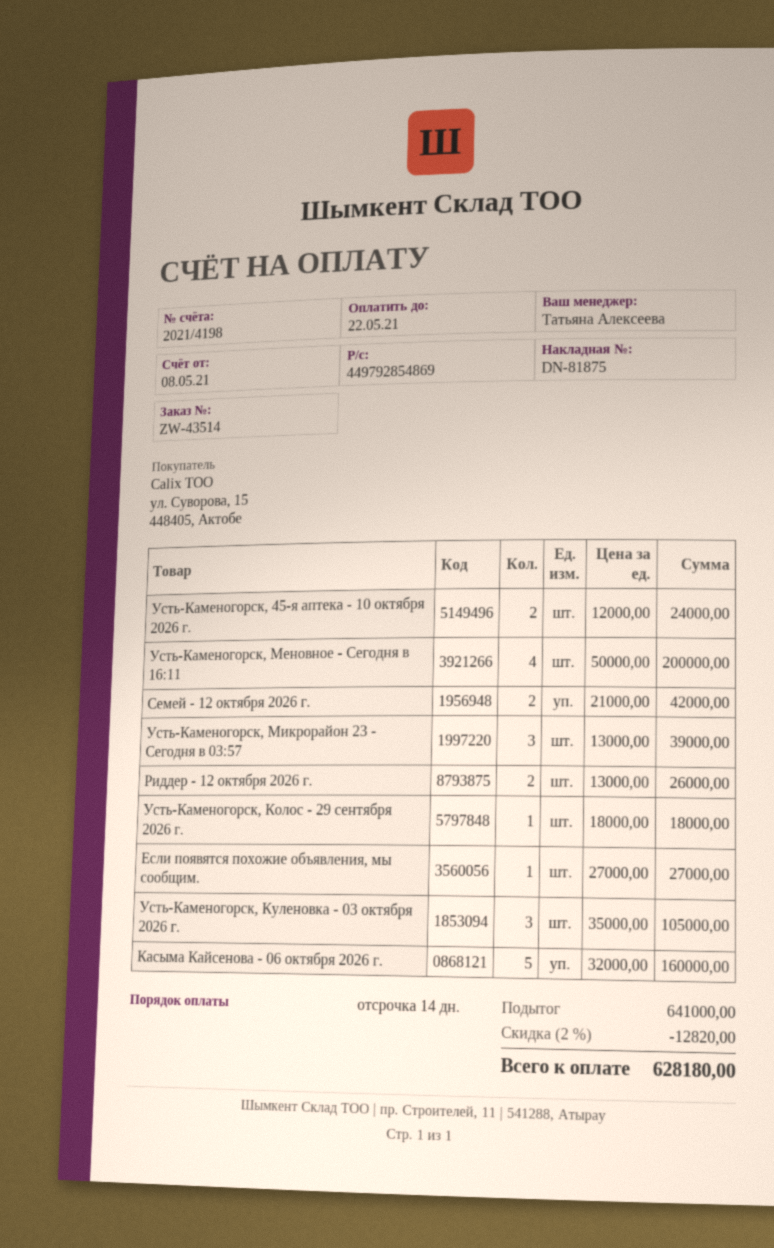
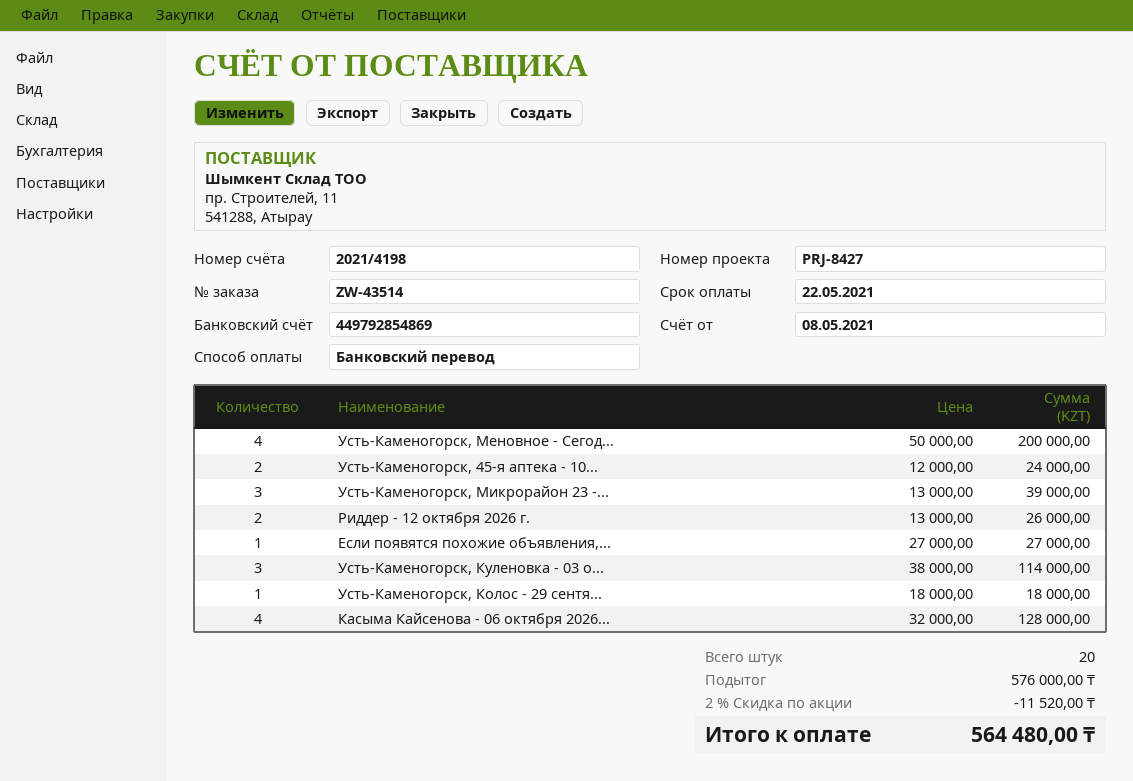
Семей - 12 октября 2026 г.: 2 x 21000.00 = 42000.00 -> none
Усть-Каменогорск, Куленовка - 03 октября 2026 г.: 3 x 35000.00 = 105000.00 -> 3 x 38000.00 = 114000.00
Касыма Кайсенова - 06 октября 2026 г.: 5 x 32000.00 = 160000.00 -> 4 x 32000.00 = 128000.00
subtotal: 641000.00 -> 576000.00
discount: 2% = 12820.00 -> 2% = 11520.00
total: 628180.00 -> 564480.00

